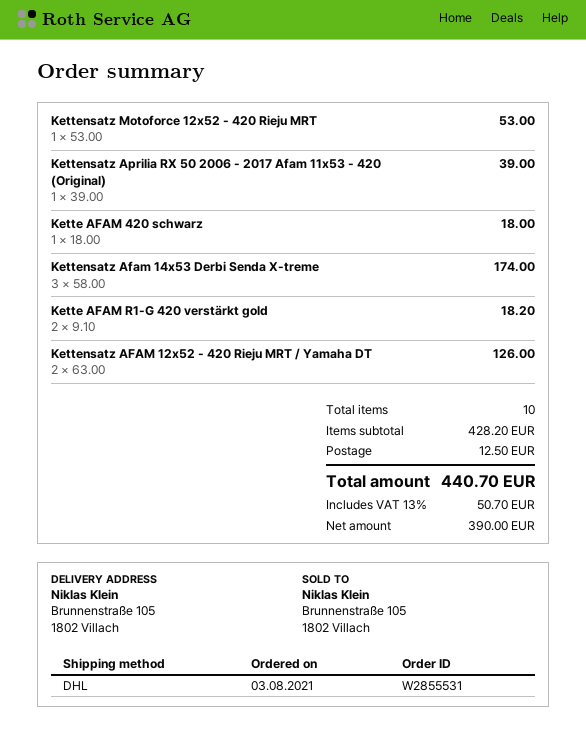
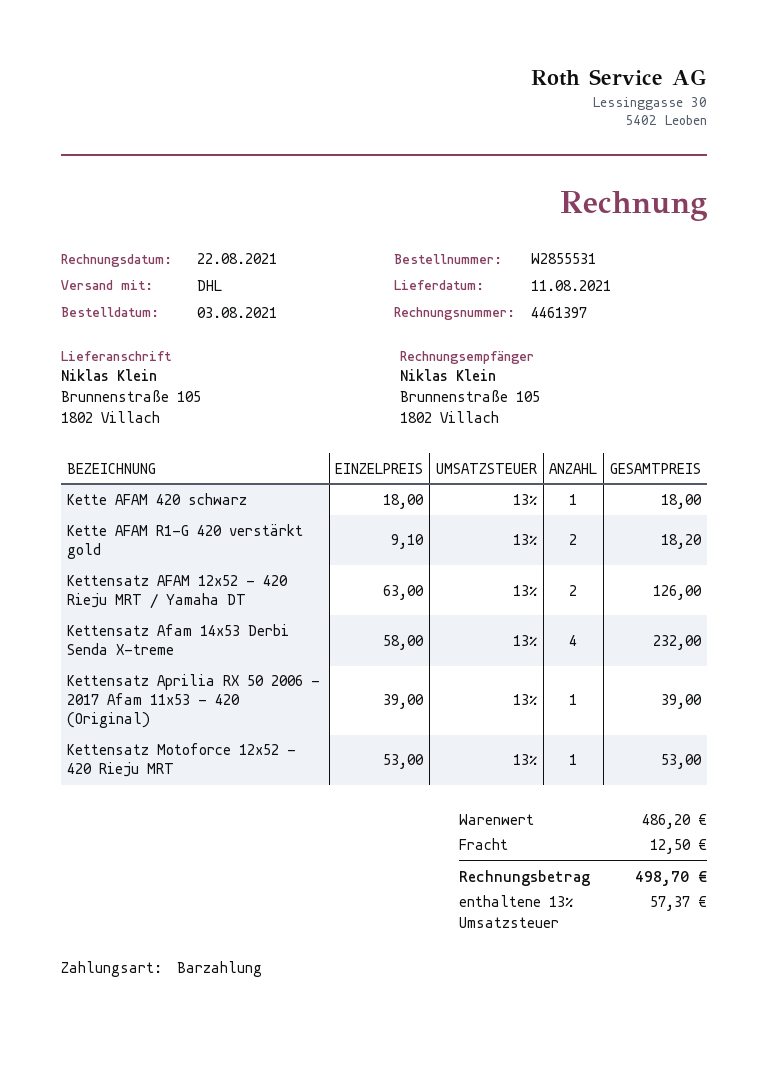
Kettensatz Afam 14x53 Derbi Senda X-treme: 3 x 58.00 = 174.00 -> 4 x 58.00 = 232.00
subtotal: 428.20 -> 486.20
tax: 13% = 50.70 -> 13% = 57.37
total: 440.70 -> 498.70

